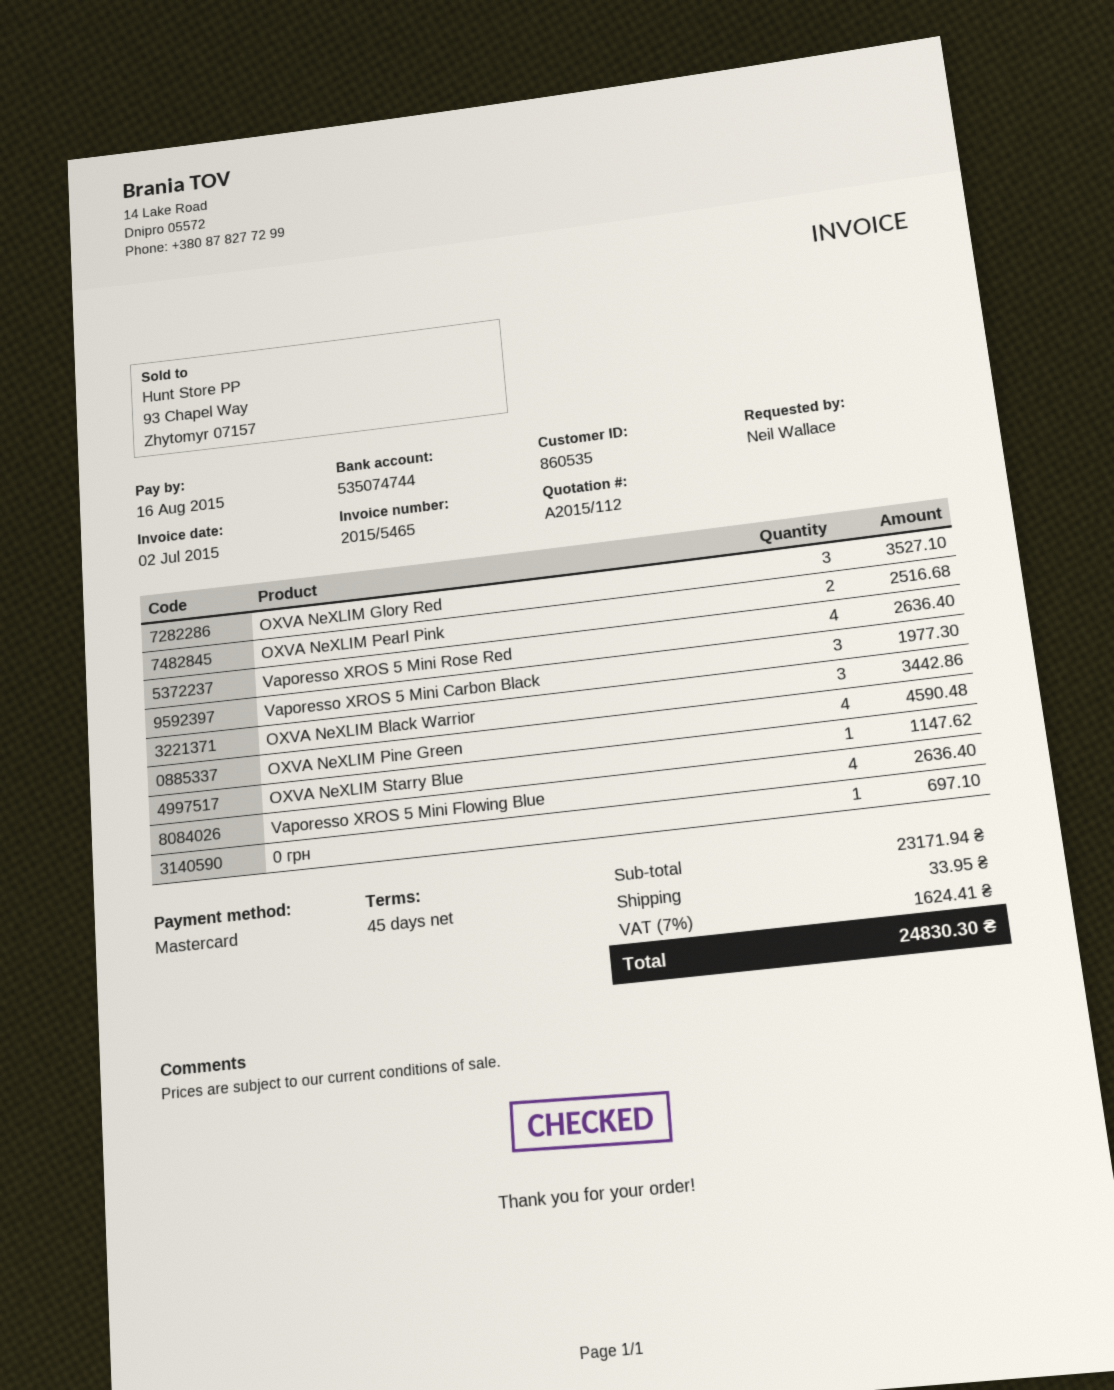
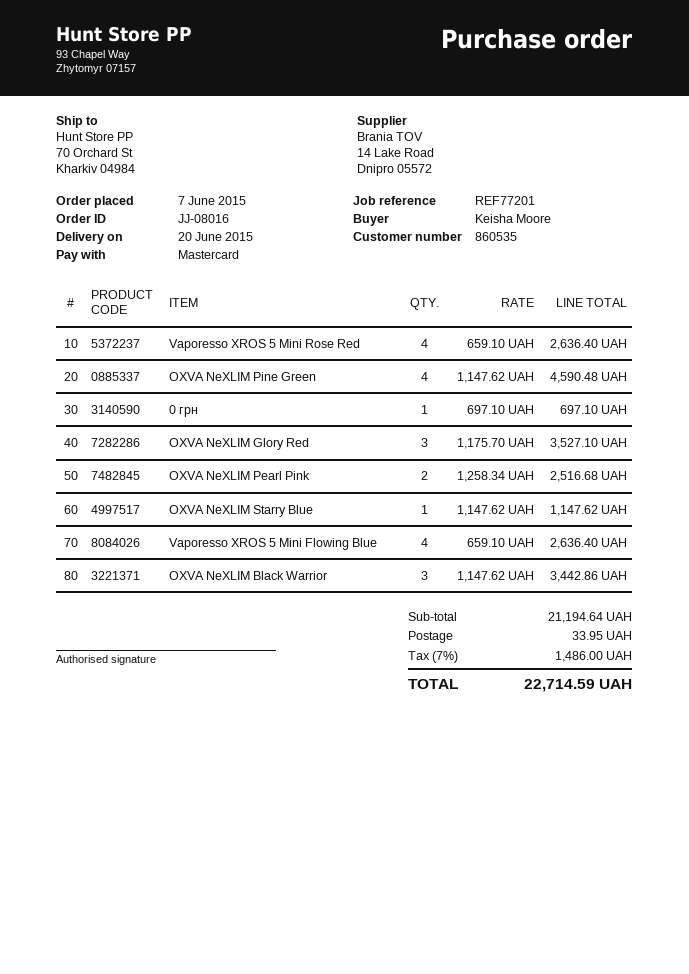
ordered by: Neil Wallace -> Keisha Moore
Vaporesso XROS 5 Mini Carbon Black: 3 for 1977.30 -> none
subtotal: 23171.94 -> 21194.64
tax: 7% = 1624.41 -> 7% = 1486.00
total: 24830.30 -> 22714.59

